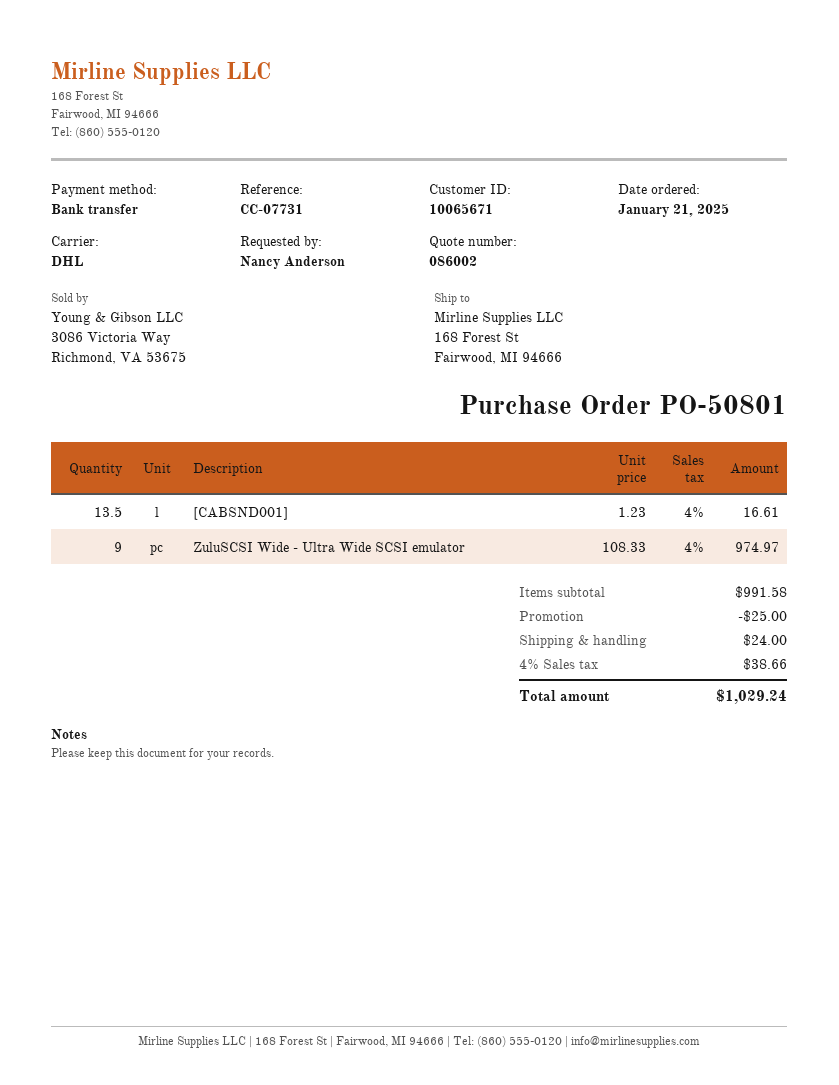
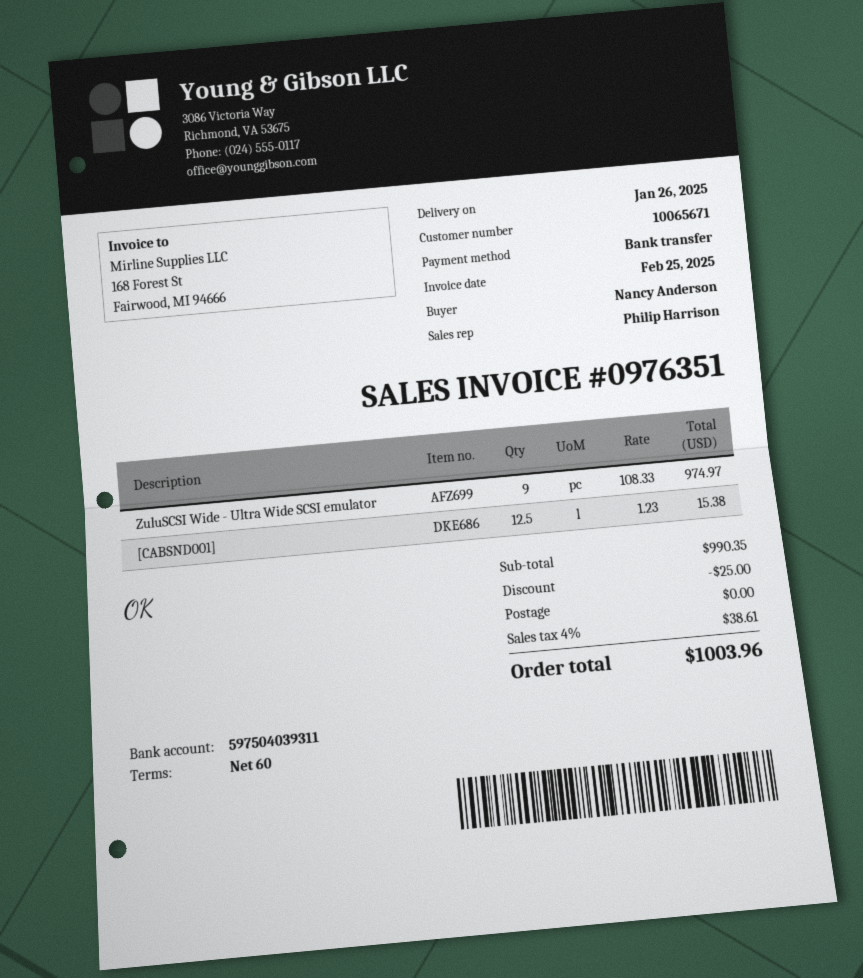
[CABSND001]: 13.5 x 1.23 = 16.61 -> 12.5 x 1.23 = 15.38
subtotal: 991.58 -> 990.35
shipping: 24.00 -> 0.00
tax: 4% = 38.66 -> 4% = 38.61
total: 1029.24 -> 1003.96

